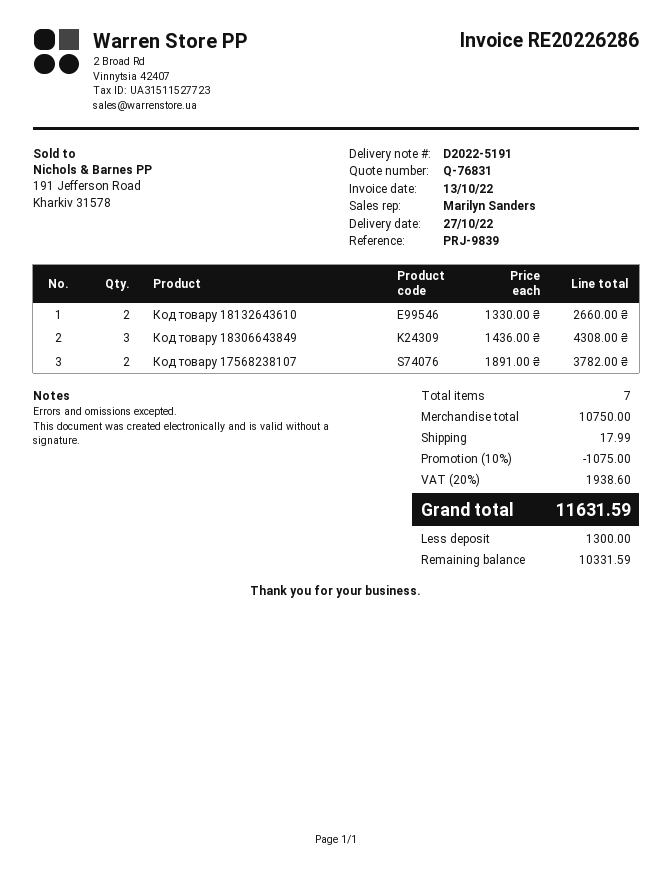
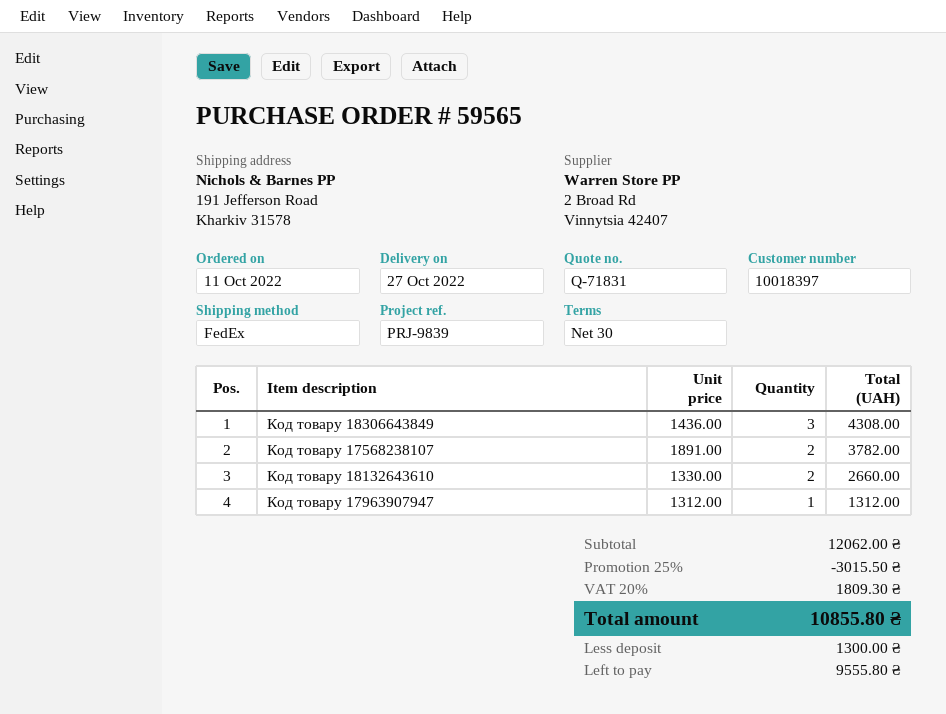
quote number: Q-76831 -> Q-71831
Код товару 17963907947: none -> 1 x 1312.00 = 1312.00
subtotal: 10750.00 -> 12062.00
discount: 10% = 1075.00 -> 25% = 3015.50
shipping: 17.99 -> none
tax: 20% = 1938.60 -> 20% = 1809.30
total: 11631.59 -> 10855.80
balance: 10331.59 -> 9555.80

